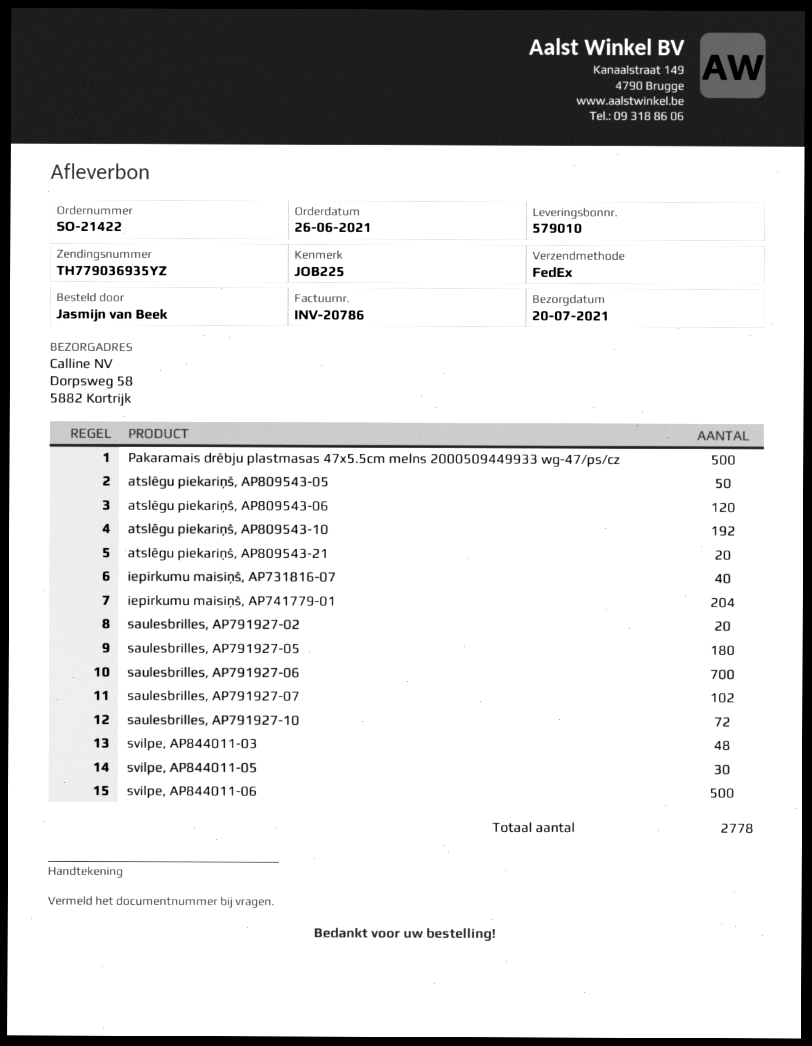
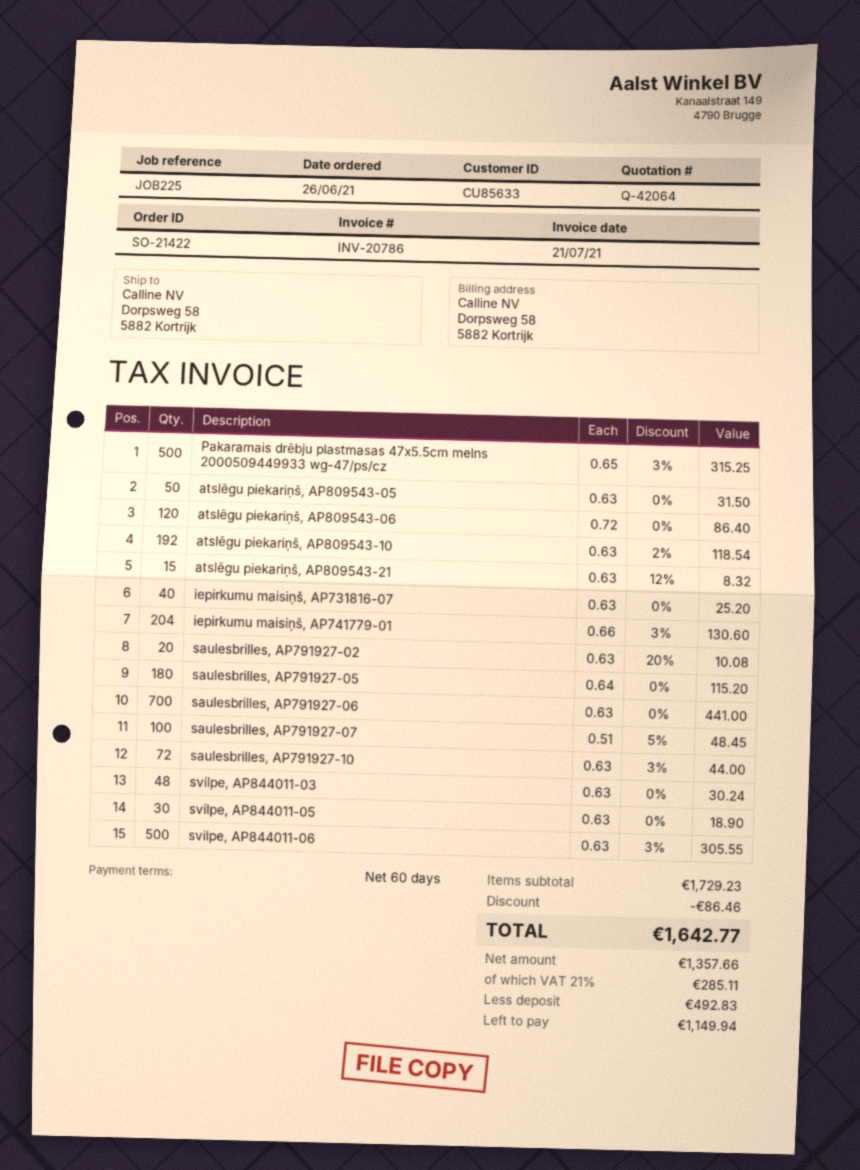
atslēgu piekariņš, AP809543-21: 20 -> 15
saulesbrilles, AP791927-07: 102 -> 100

